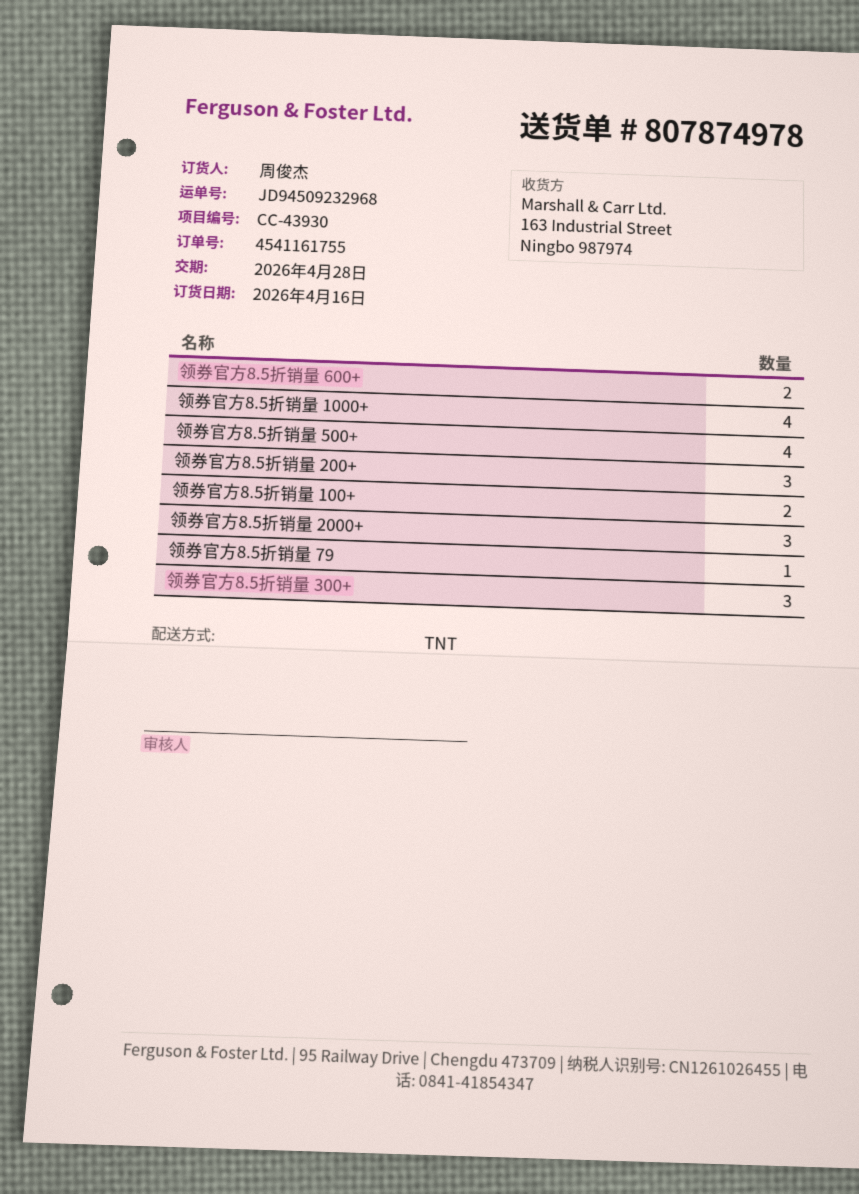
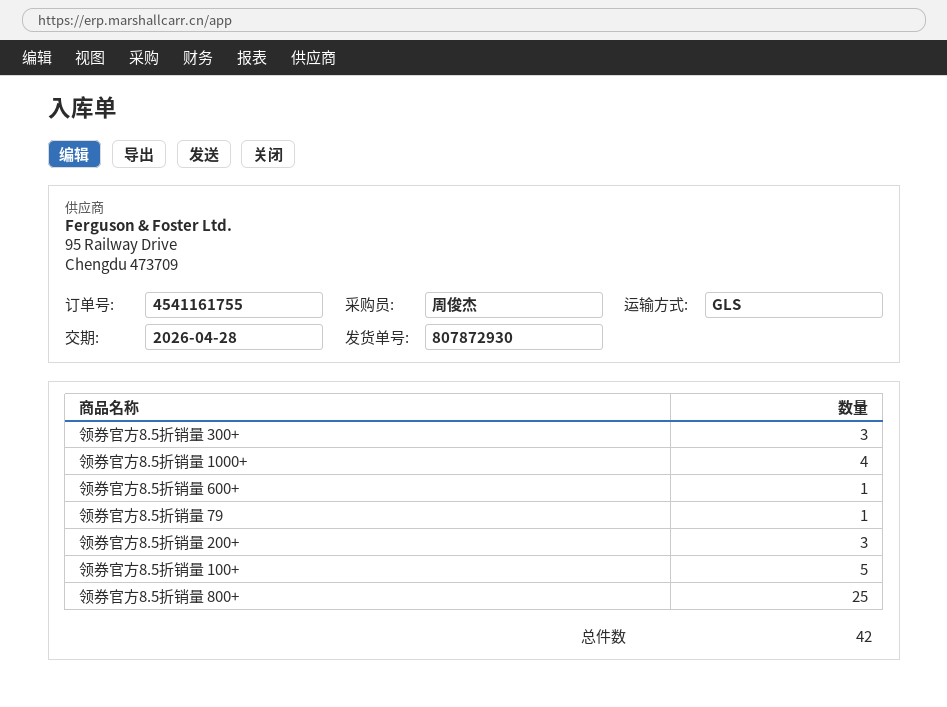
delivery note number: 807874978 -> 807872930
shipping method: TNT -> GLS
领券官方8.5折销量 600+: 2 -> 1
领券官方8.5折销量 500+: 4 -> none
领券官方8.5折销量 100+: 2 -> 5
领券官方8.5折销量 2000+: 3 -> none
领券官方8.5折销量 800+: none -> 25

